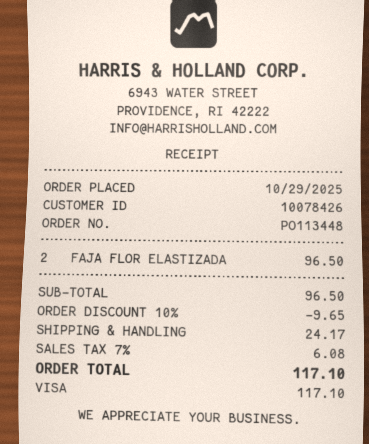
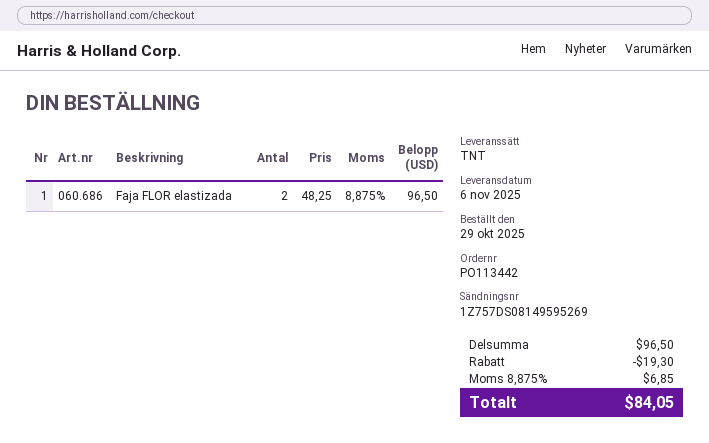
order number: PO113448 -> PO113442
discount: 9.65 -> 19.30
shipping: 24.17 -> none
tax: 7% = 6.08 -> 8.875% = 6.85
total: 117.10 -> 84.05

